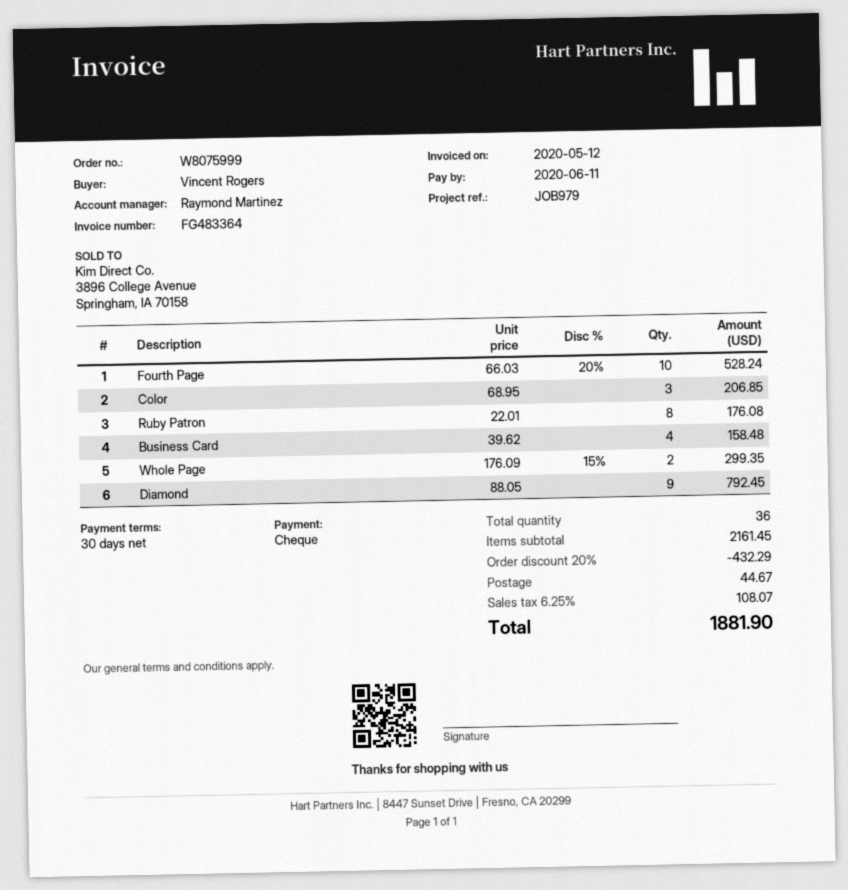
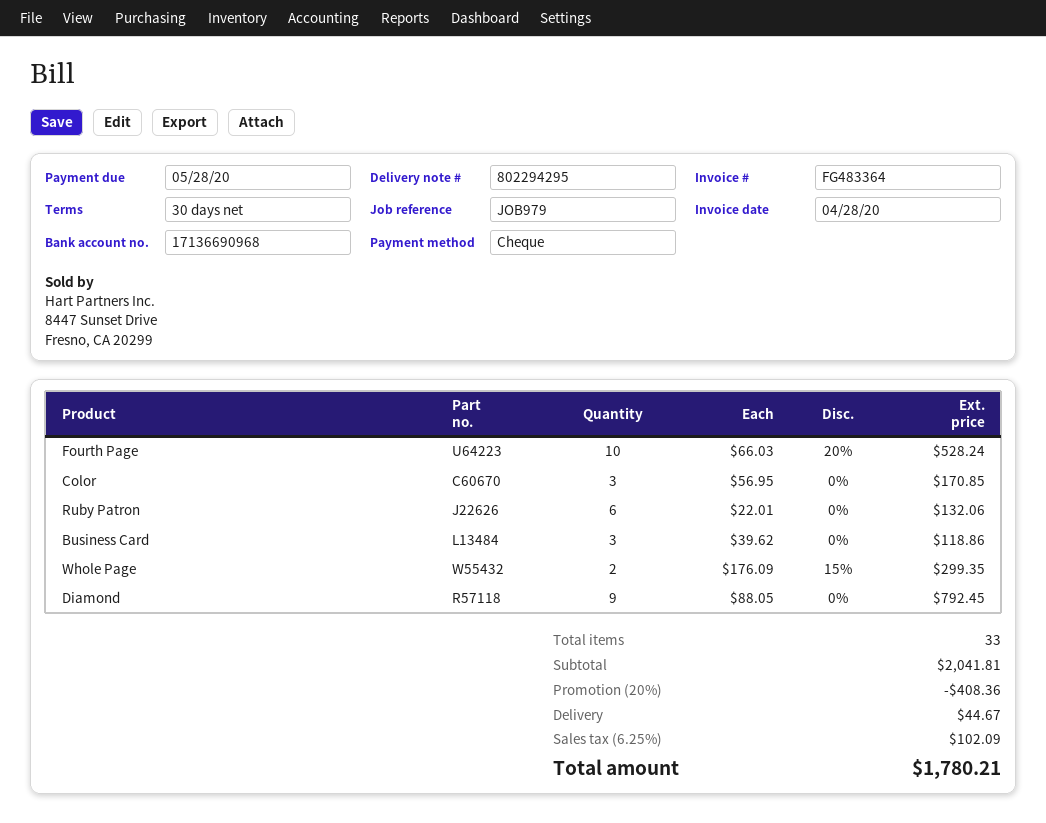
invoice date: 2020-05-12 -> 2020-04-28
due date: 2020-06-11 -> 2020-05-28
Color: 3 x 68.95 = 206.85 -> 3 x 56.95 = 170.85
Ruby Patron: 8 x 22.01 = 176.08 -> 6 x 22.01 = 132.06
Business Card: 4 x 39.62 = 158.48 -> 3 x 39.62 = 118.86
total quantity: 36 -> 33
subtotal: 2161.45 -> 2041.81
discount: 20% = 432.29 -> 20% = 408.36
tax: 6.25% = 108.07 -> 6.25% = 102.09
total: 1881.90 -> 1780.21

